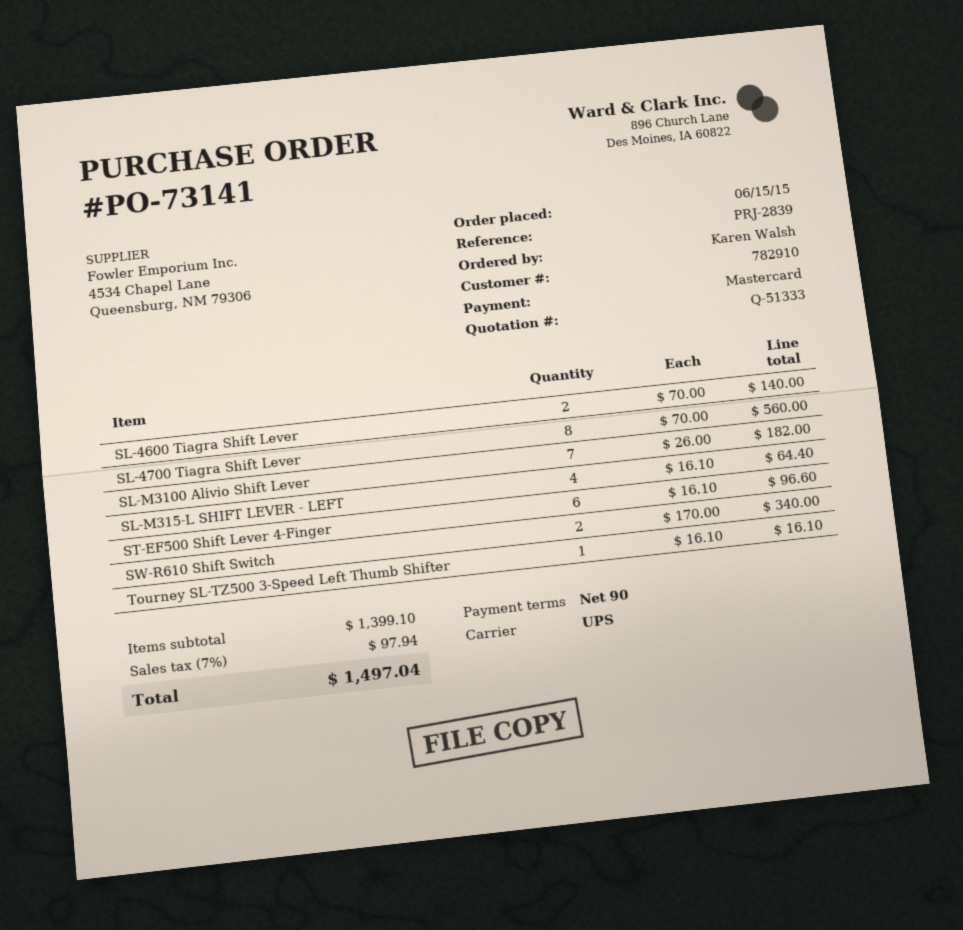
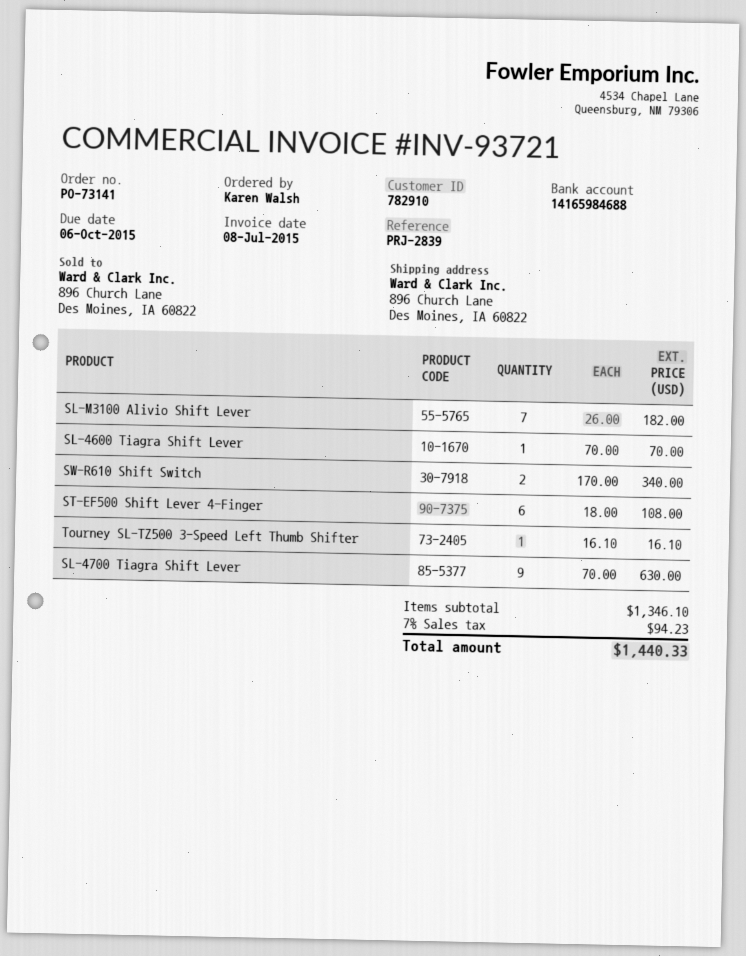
SL-4600 Tiagra Shift Lever: 2 x 70.00 = 140.00 -> 1 x 70.00 = 70.00
SL-4700 Tiagra Shift Lever: 8 x 70.00 = 560.00 -> 9 x 70.00 = 630.00
SL-M315-L SHIFT LEVER - LEFT: 4 x 16.10 = 64.40 -> none
ST-EF500 Shift Lever 4-Finger: 6 x 16.10 = 96.60 -> 6 x 18.00 = 108.00
subtotal: 1399.10 -> 1346.10
tax: 7% = 97.94 -> 7% = 94.23
total: 1497.04 -> 1440.33

